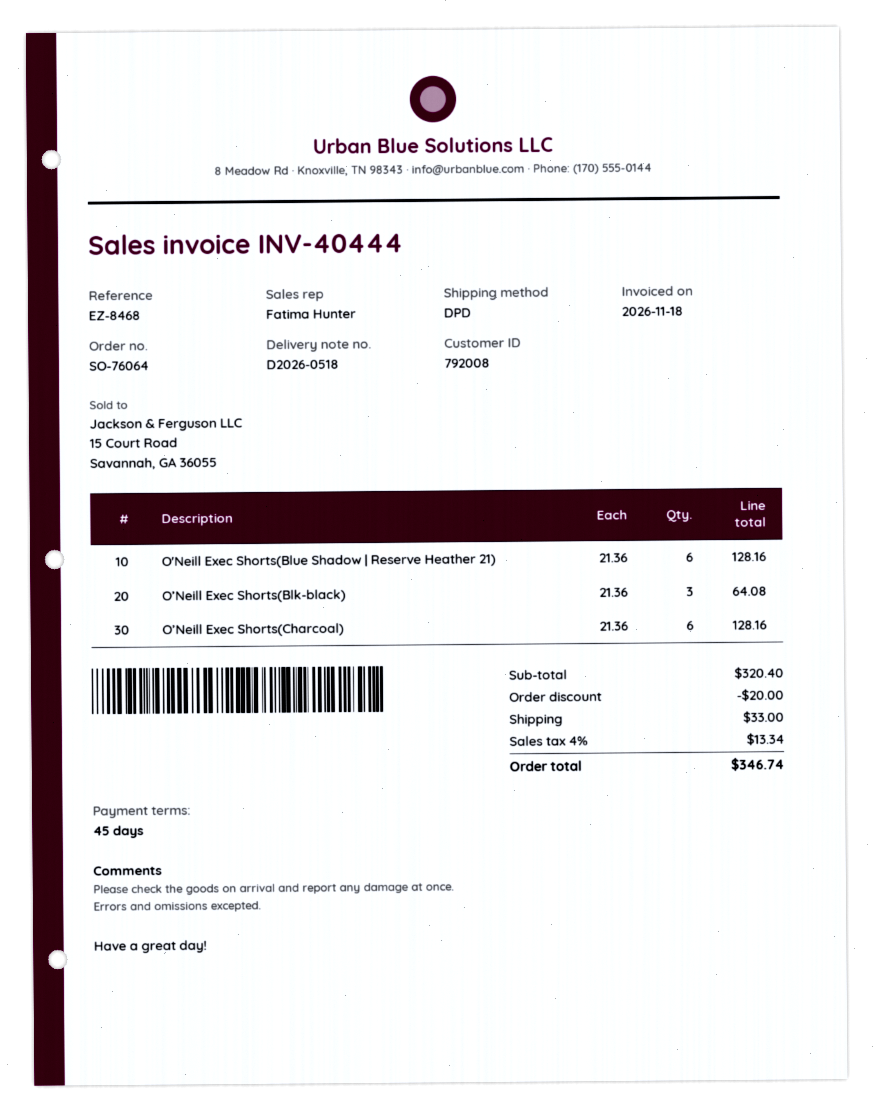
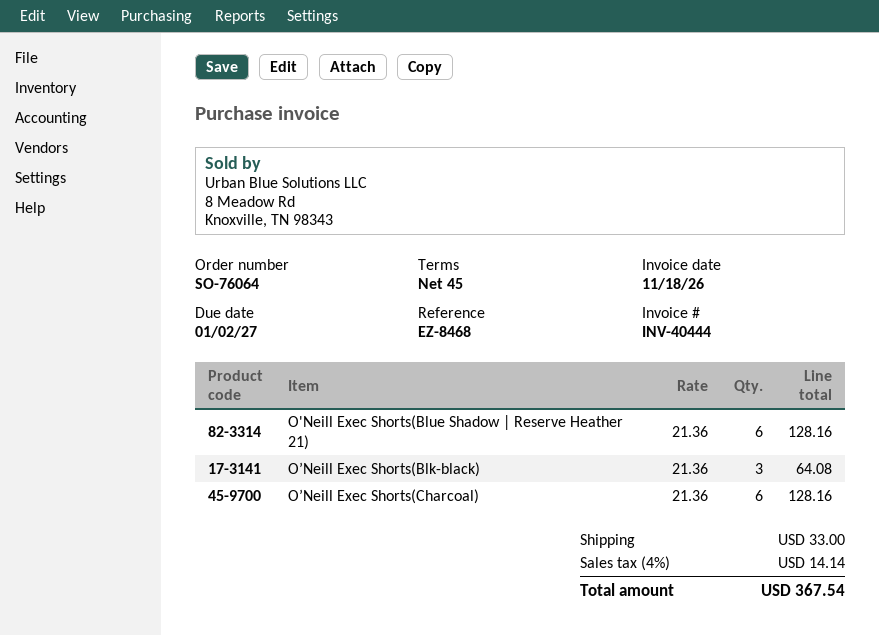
discount: 20.00 -> none
tax: 4% = 13.34 -> 4% = 14.14
total: 346.74 -> 367.54

